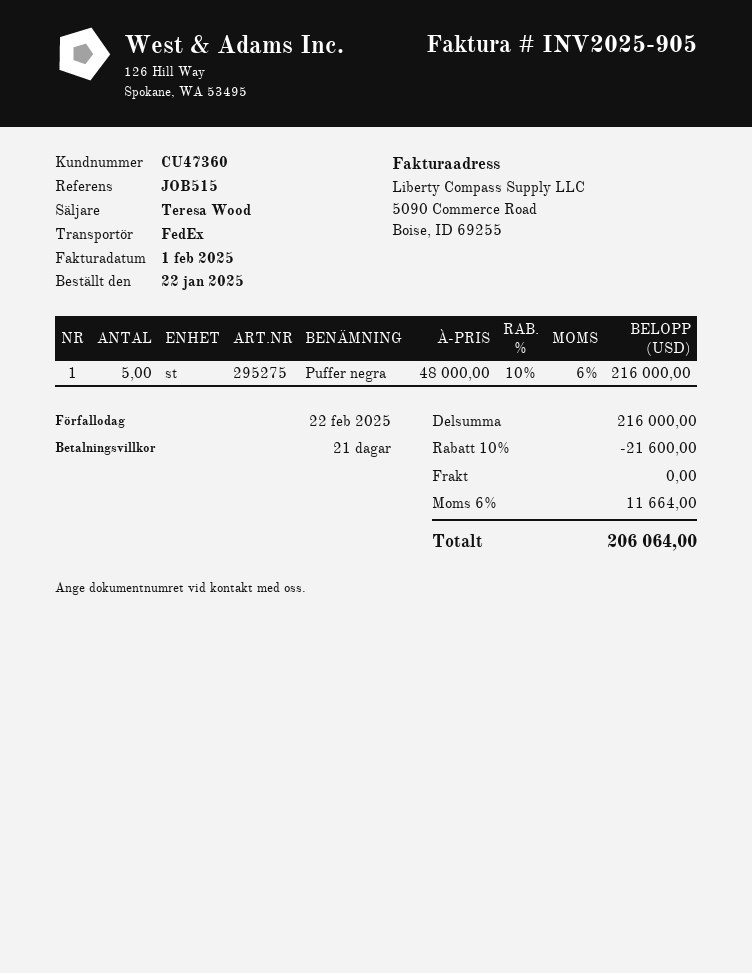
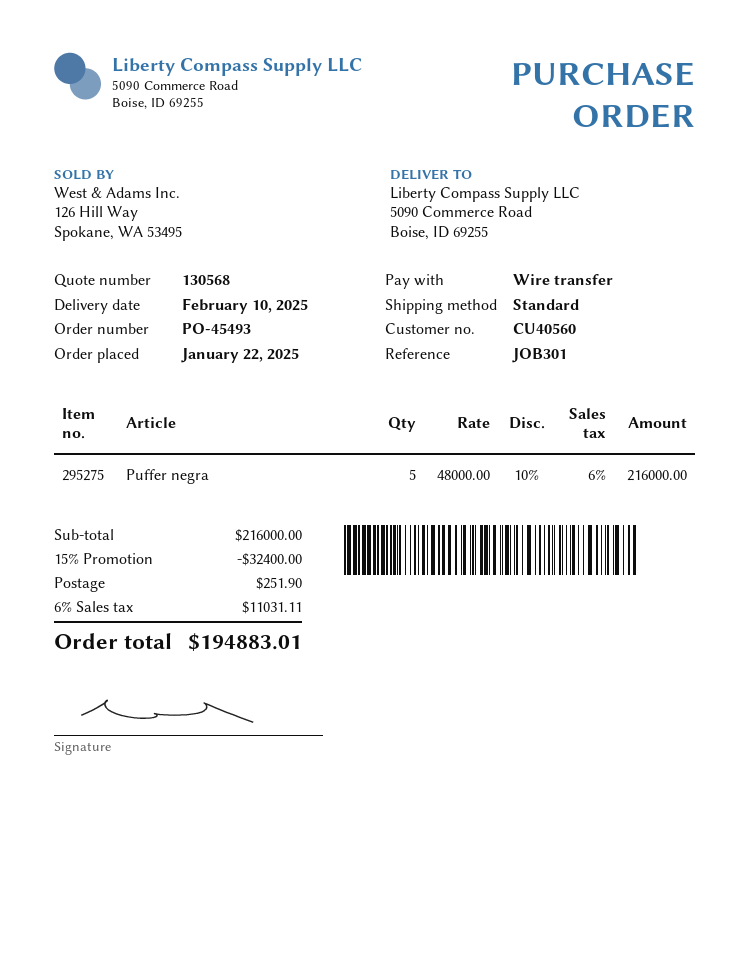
customer number: CU47360 -> CU40560
reference: JOB515 -> JOB301
shipping method: FedEx -> standard
discount: 10% = 21600.00 -> 15% = 32400.00
shipping: 0.00 -> 251.90
tax: 6% = 11664.00 -> 6% = 11031.11
total: 206064.00 -> 194883.01

